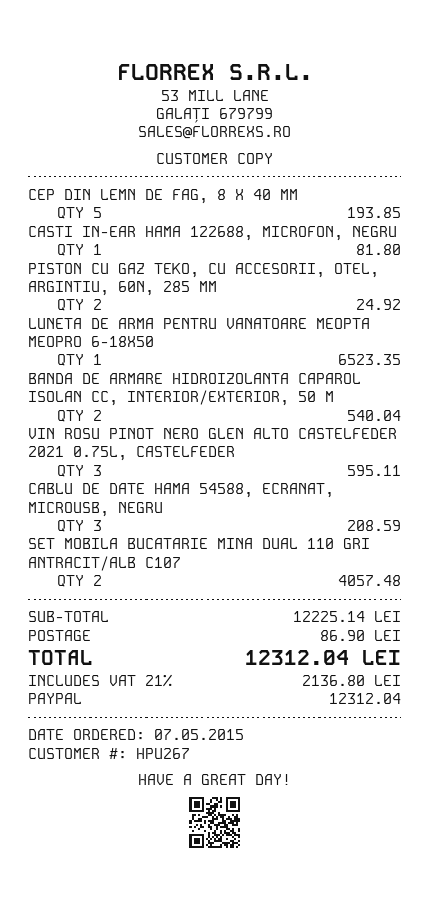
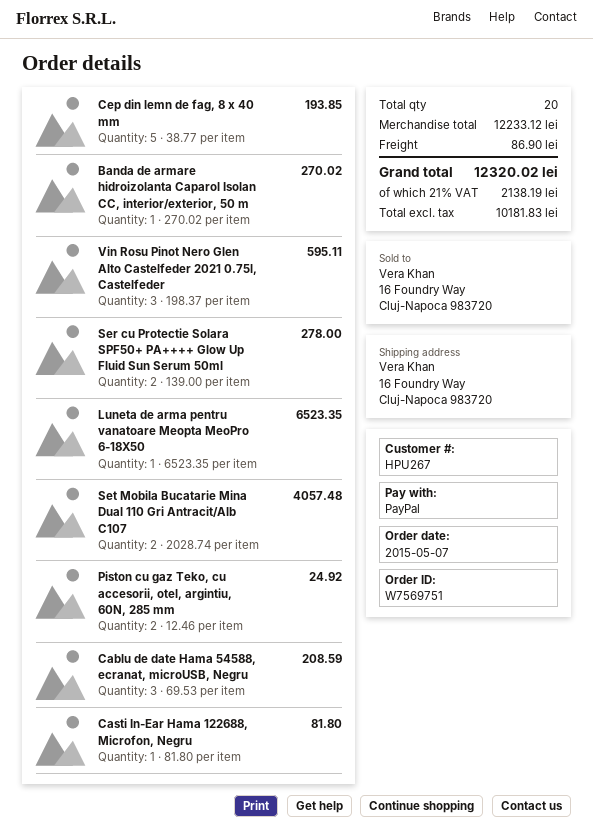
BANDA DE ARMARE HIDROIZOLANTA CAPAROL ISOLAN CC, INTERIOR/EXTERIOR, 50 M: 2 for 540.04 -> 1 for 270.02
Ser cu Protectie Solara SPF50+ PA++++ Glow Up Fluid Sun Serum 50ml: none -> 2 for 278.00
subtotal: 12225.14 -> 12233.12
tax: 21% = 2136.80 -> 21% = 2138.19
total: 12312.04 -> 12320.02

